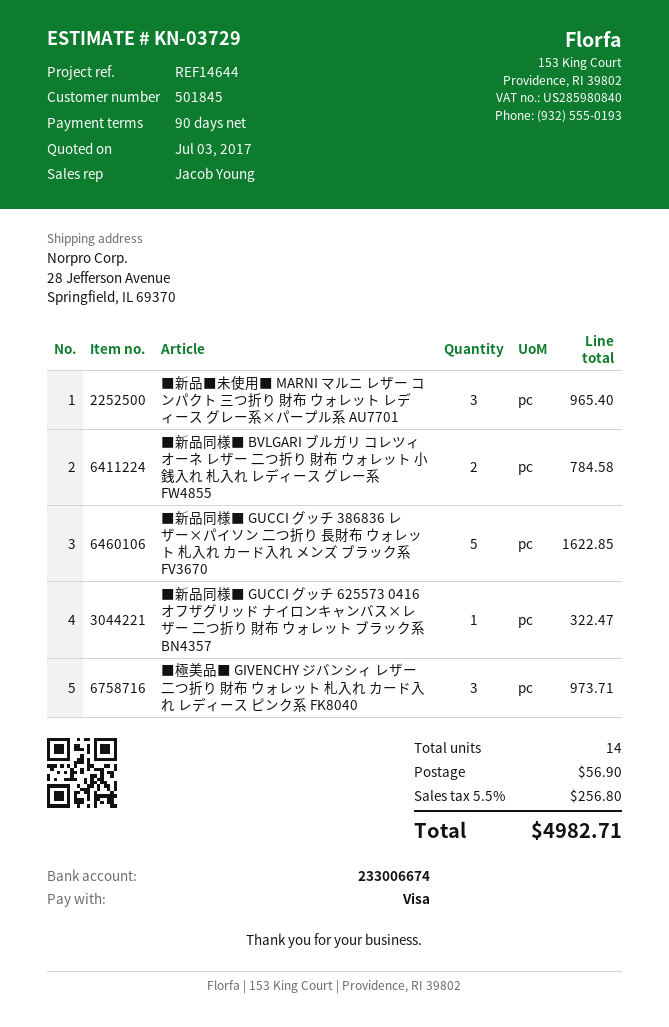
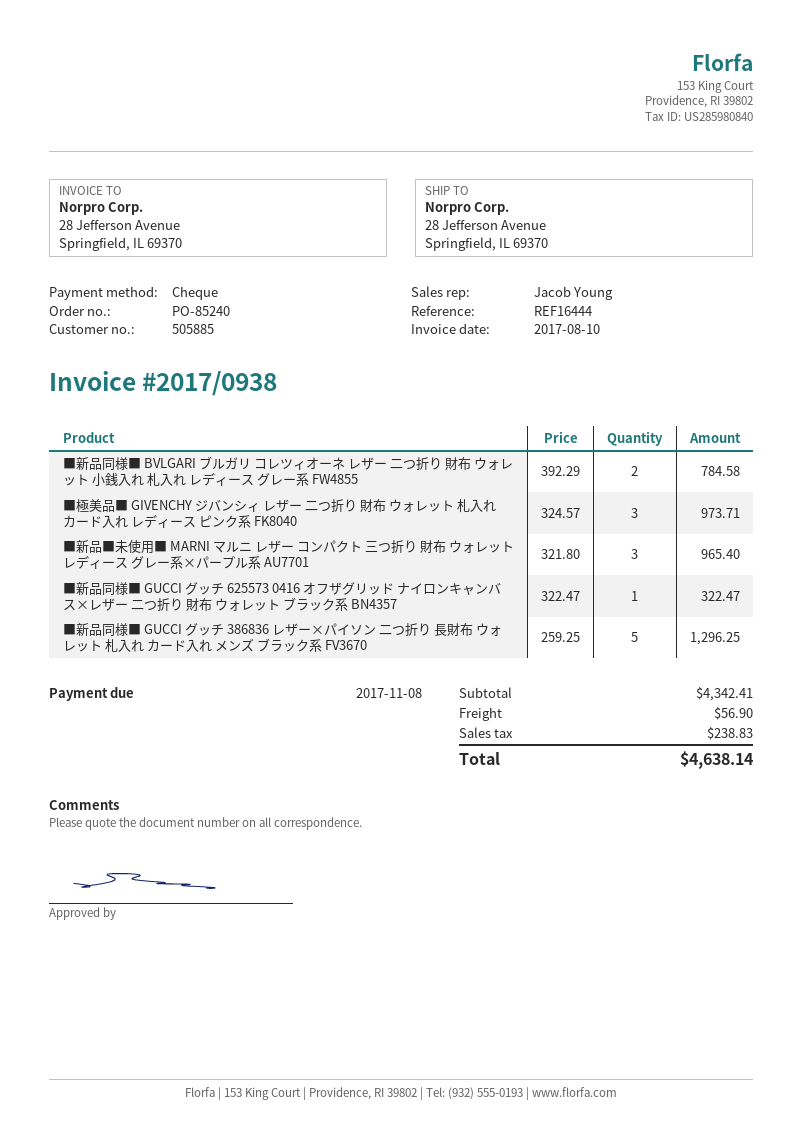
customer number: 501845 -> 505885
reference: REF14644 -> REF16444
payment method: Visa -> cheque
■新品同様■ GUCCI グッチ 386836 レザー×パイソン 二つ折り 長財布 ウォレット 札入れ カード入れ メンズ ブラック系 FV3670: 5 for 1622.85 -> 5 for 1296.25
tax: 256.80 -> 238.83
total: 4982.71 -> 4638.14

